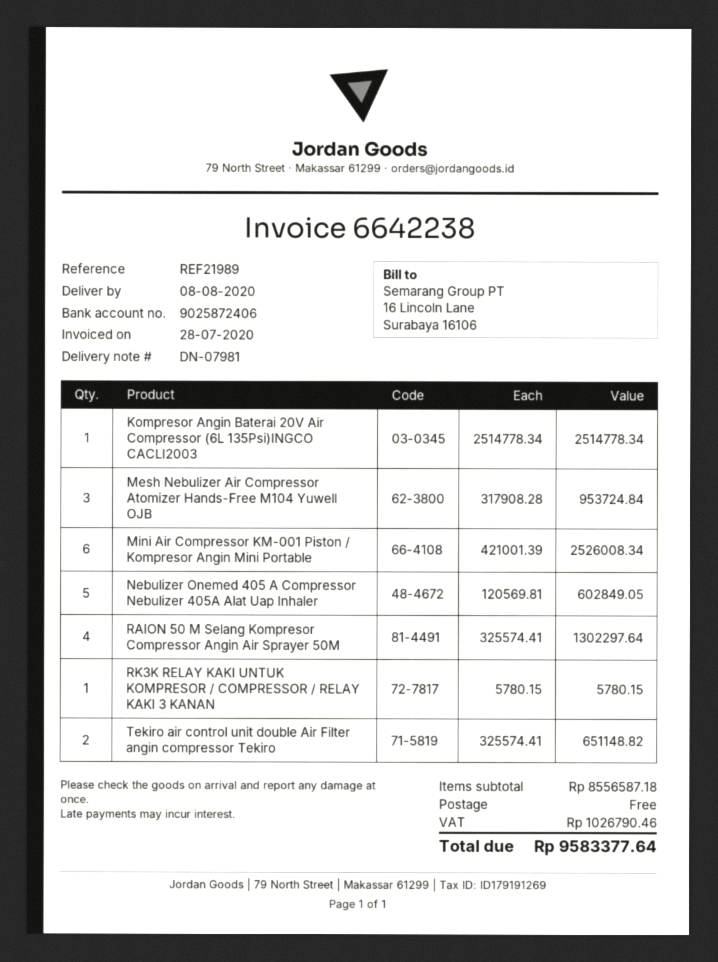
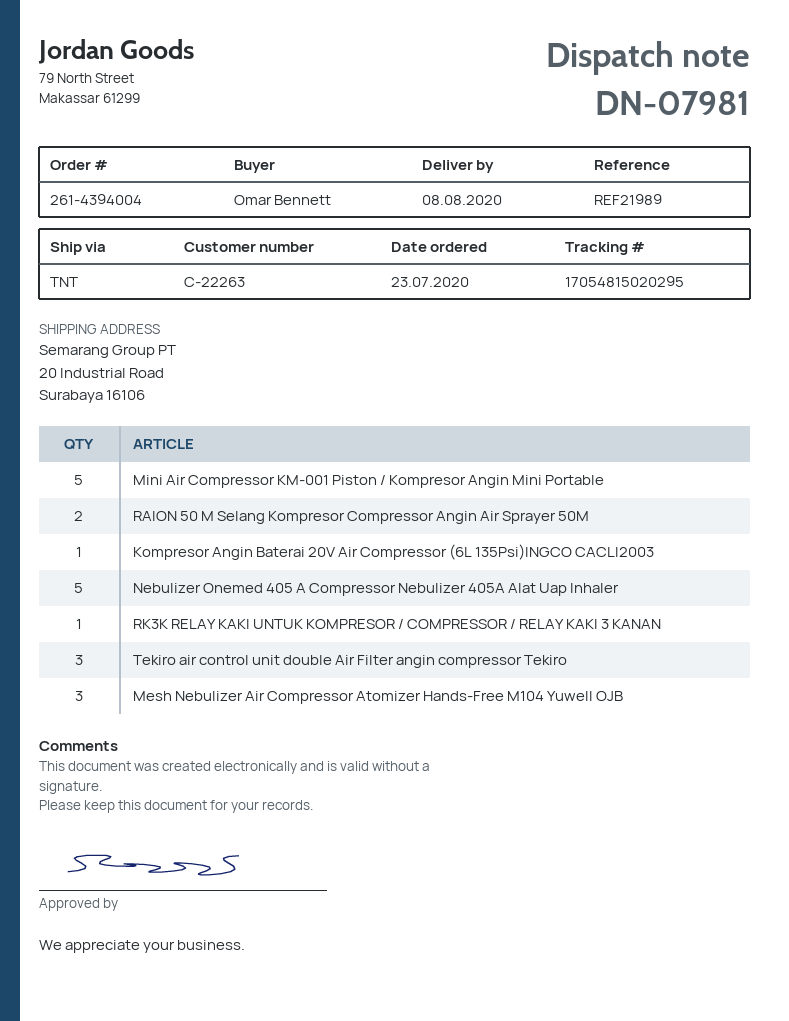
Mini Air Compressor KM-001 Piston / Kompresor Angin Mini Portable: 6 -> 5
RAION 50 M Selang Kompresor Compressor Angin Air Sprayer 50M: 4 -> 2
Tekiro air control unit double Air Filter angin compressor Tekiro: 2 -> 3

